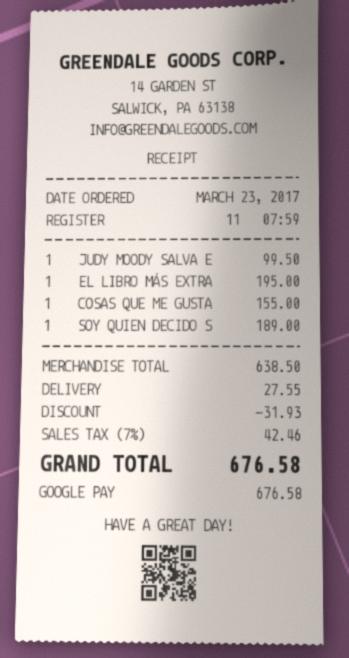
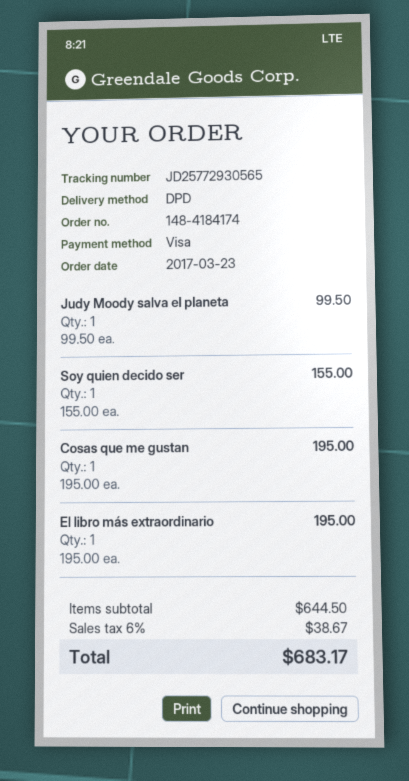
payment method: Google Pay -> Visa
COSAS QUE ME GUSTA: 1 for 155.00 -> 1 for 195.00
SOY QUIEN DECIDO S: 1 for 189.00 -> 1 for 155.00
subtotal: 638.50 -> 644.50
discount: 31.93 -> none
shipping: 27.55 -> none
tax: 7% = 42.46 -> 6% = 38.67
total: 676.58 -> 683.17

